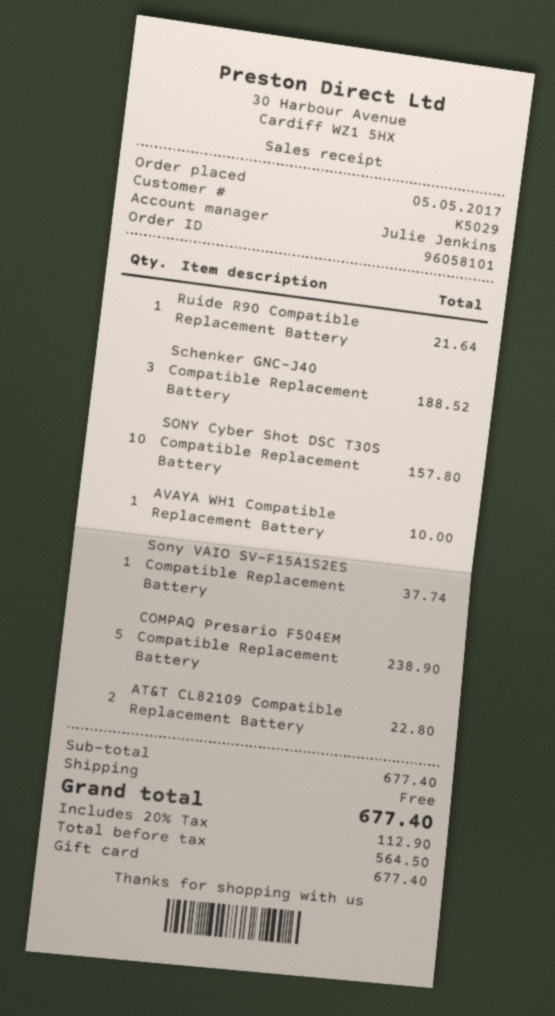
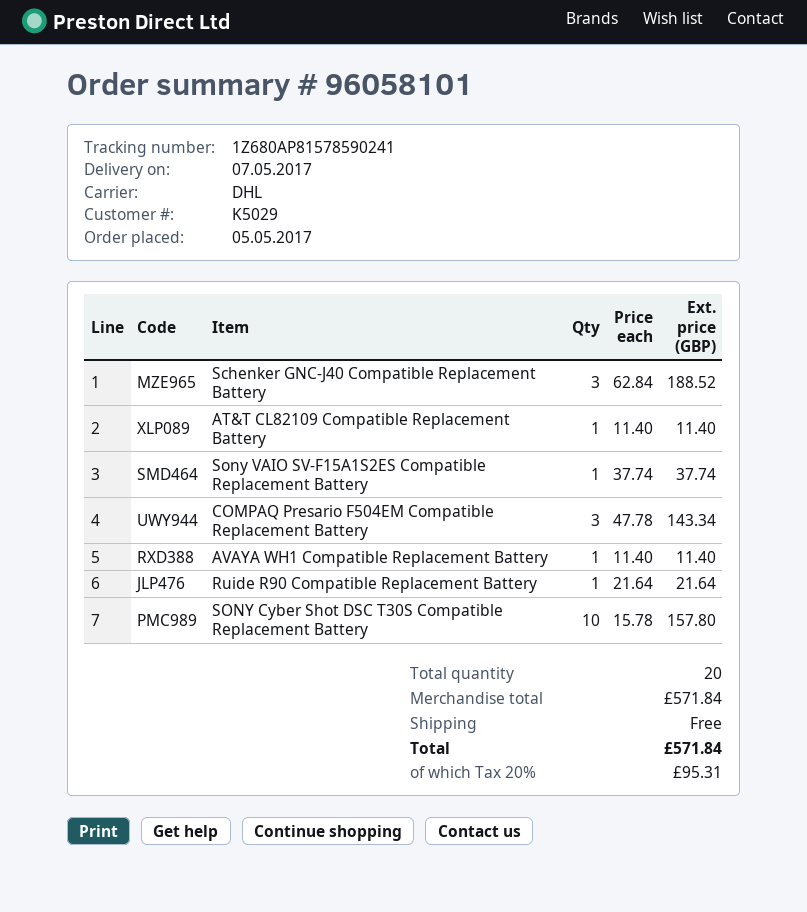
AVAYA WH1 Compatible Replacement Battery: 1 for 10.00 -> 1 for 11.40
COMPAQ Presario F504EM Compatible Replacement Battery: 5 for 238.90 -> 3 for 143.34
AT&T CL82109 Compatible Replacement Battery: 2 for 22.80 -> 1 for 11.40
subtotal: 677.40 -> 571.84
tax: 20% = 112.90 -> 20% = 95.31
total: 677.40 -> 571.84

